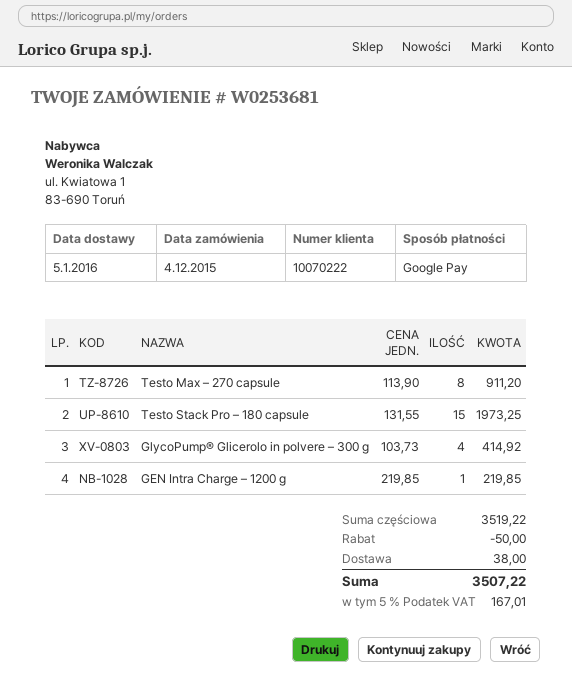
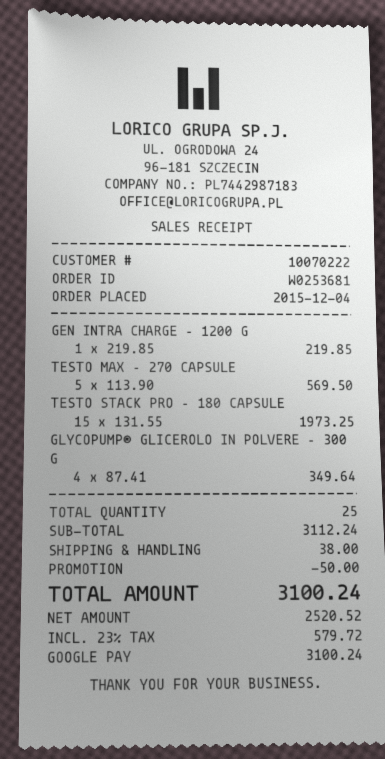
Testo Max – 270 capsule: 8 x 113.90 = 911.20 -> 5 x 113.90 = 569.50
GlycoPump® Glicerolo in polvere – 300 g: 4 x 103.73 = 414.92 -> 4 x 87.41 = 349.64
subtotal: 3519.22 -> 3112.24
tax: 5% = 167.01 -> 23% = 579.72
total: 3507.22 -> 3100.24

